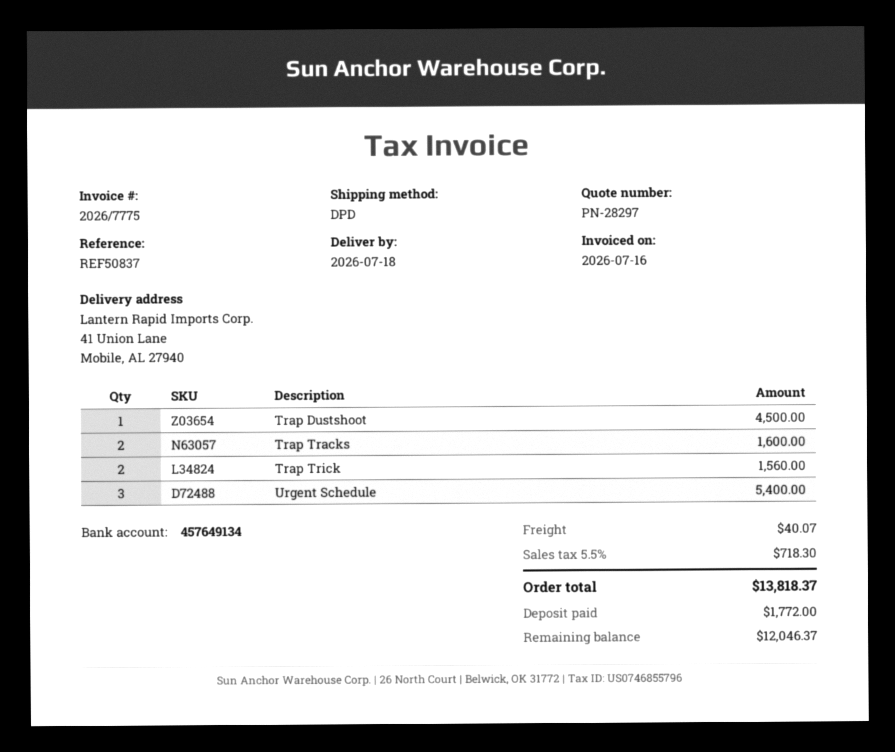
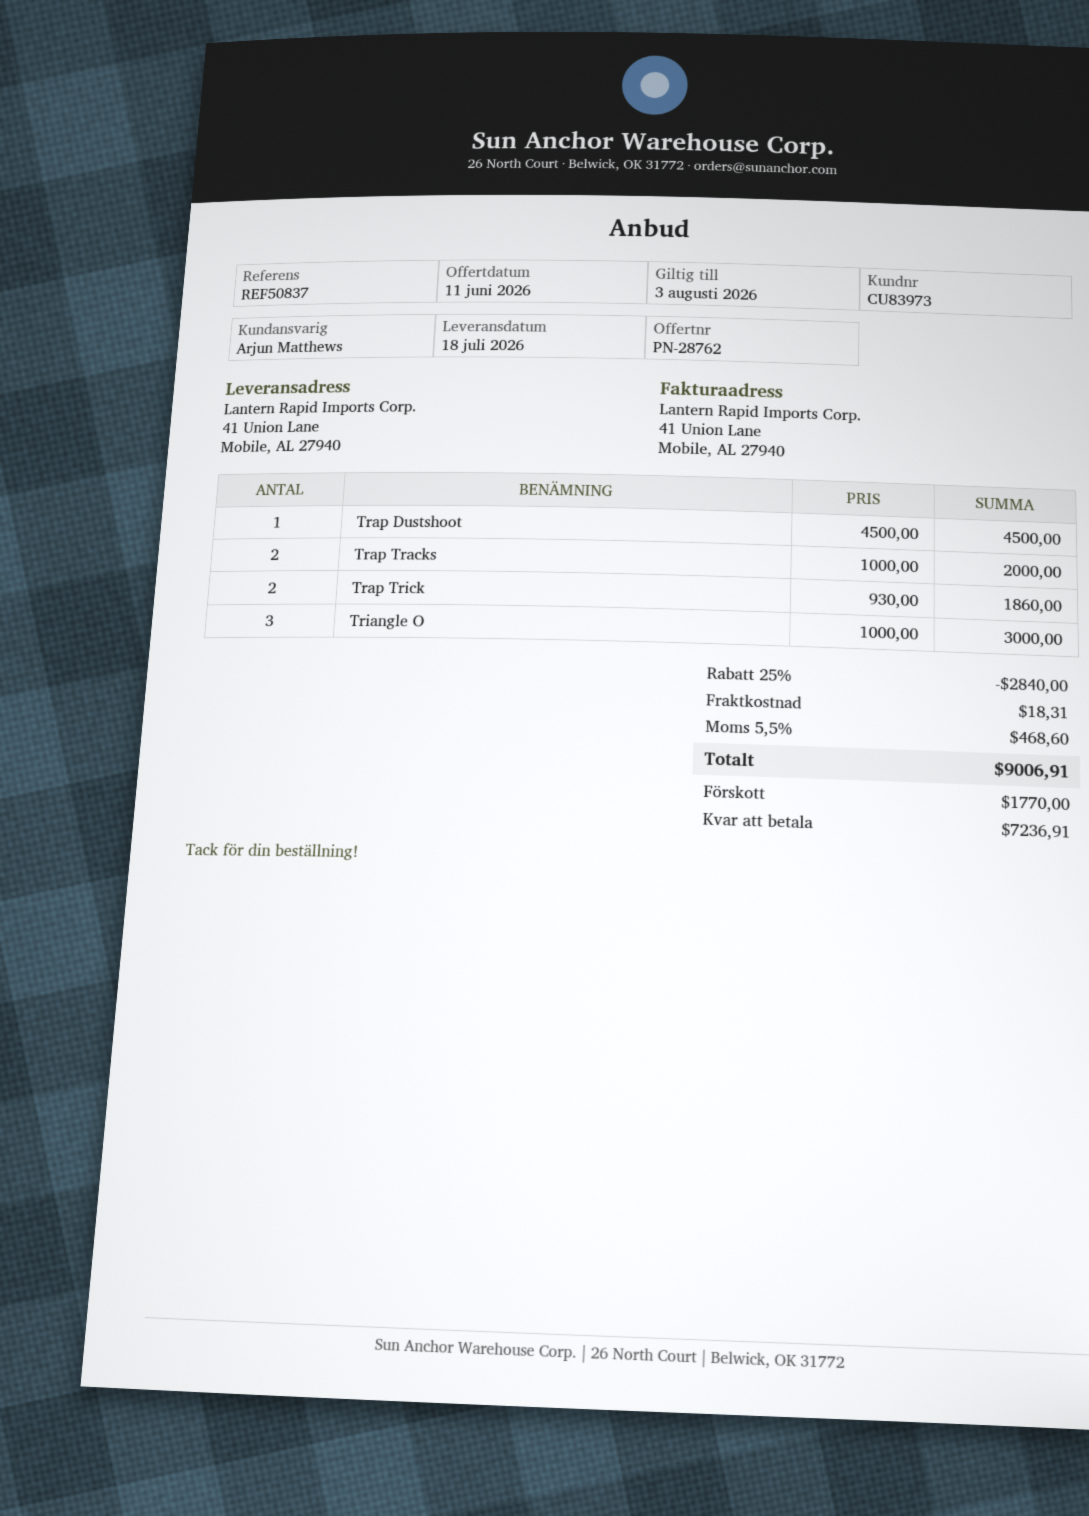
quote number: PN-28297 -> PN-28762
Trap Tracks: 2 for 1600.00 -> 2 for 2000.00
Trap Trick: 2 for 1560.00 -> 2 for 1860.00
Urgent Schedule: 3 for 5400.00 -> none
Triangle O: none -> 3 for 3000.00
discount: none -> 25% = 2840.00
shipping: 40.07 -> 18.31
tax: 5.5% = 718.30 -> 5.5% = 468.60
total: 13818.37 -> 9006.91
deposit: 1772.00 -> 1770.00
balance: 12046.37 -> 7236.91

